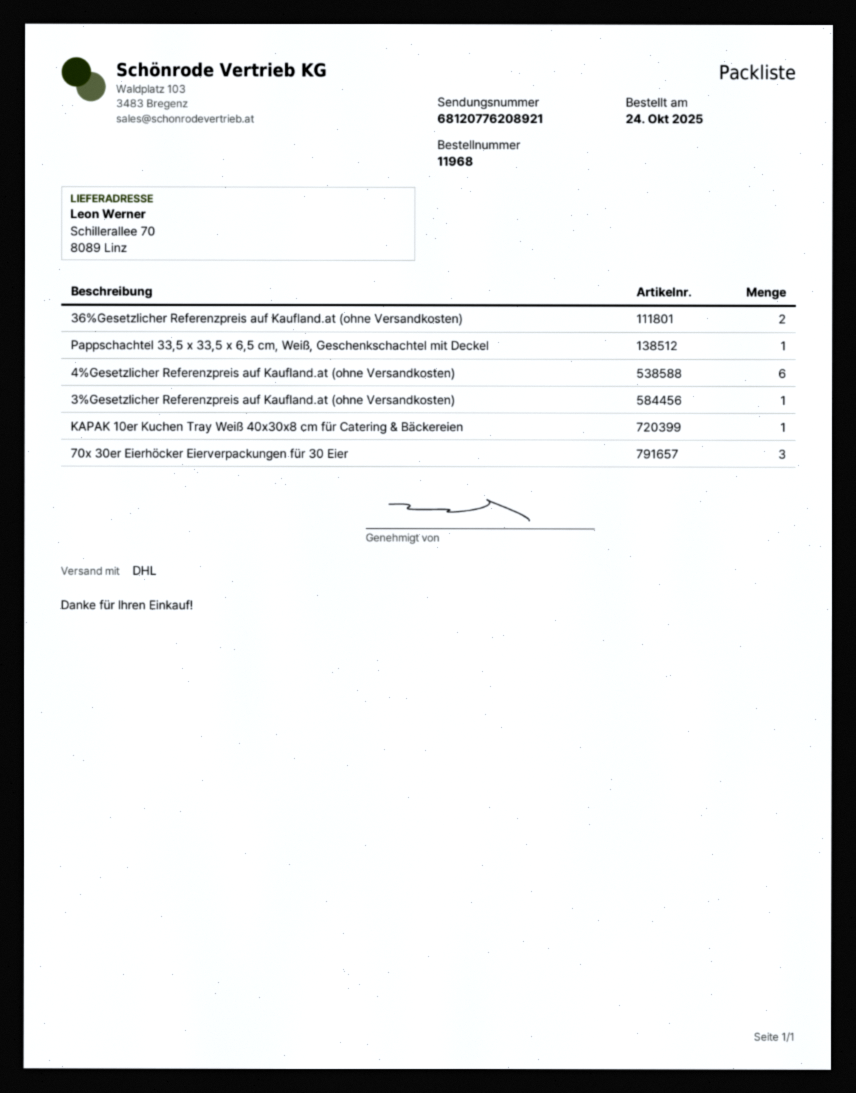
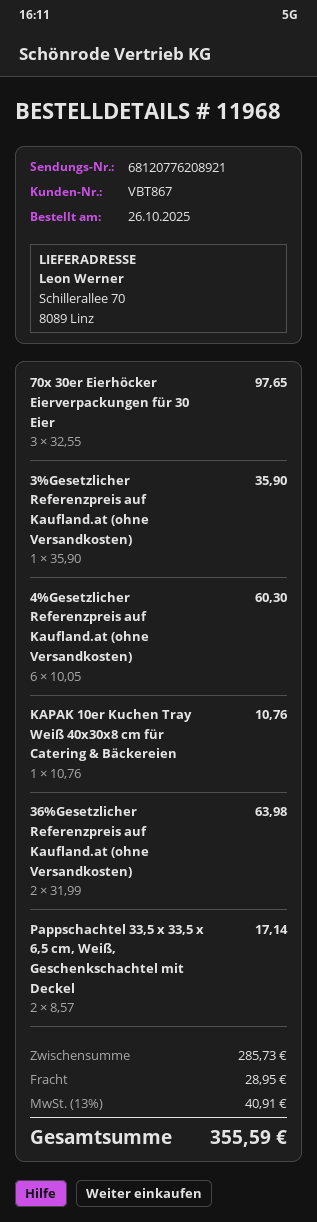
order date: 2025-10-24 -> 2025-10-26
Pappschachtel 33,5 x 33,5 x 6,5 cm, Weiß, Geschenkschachtel mit Deckel: 1 -> 2

